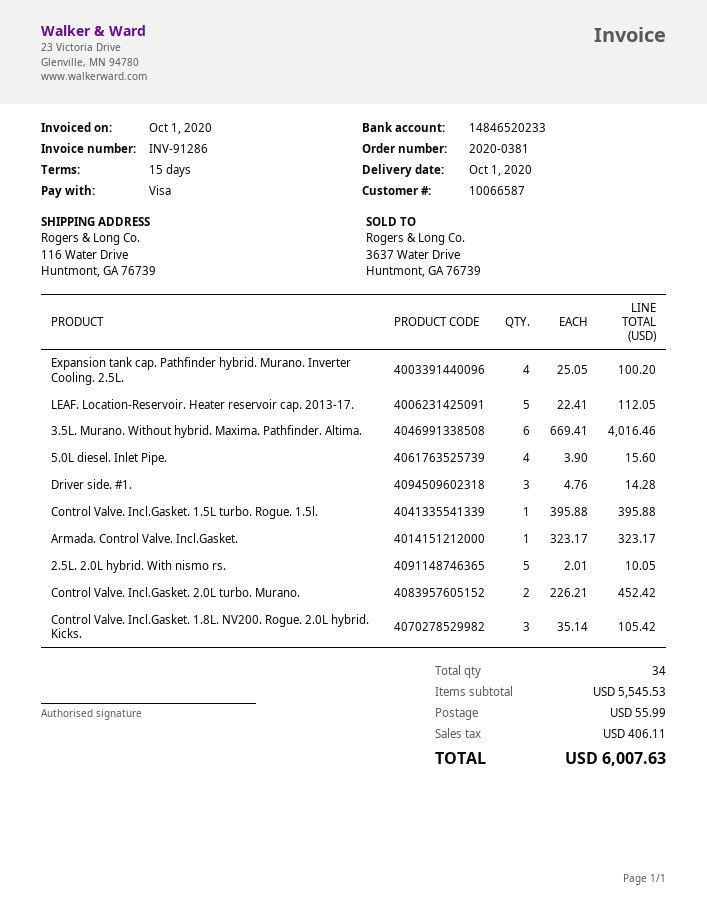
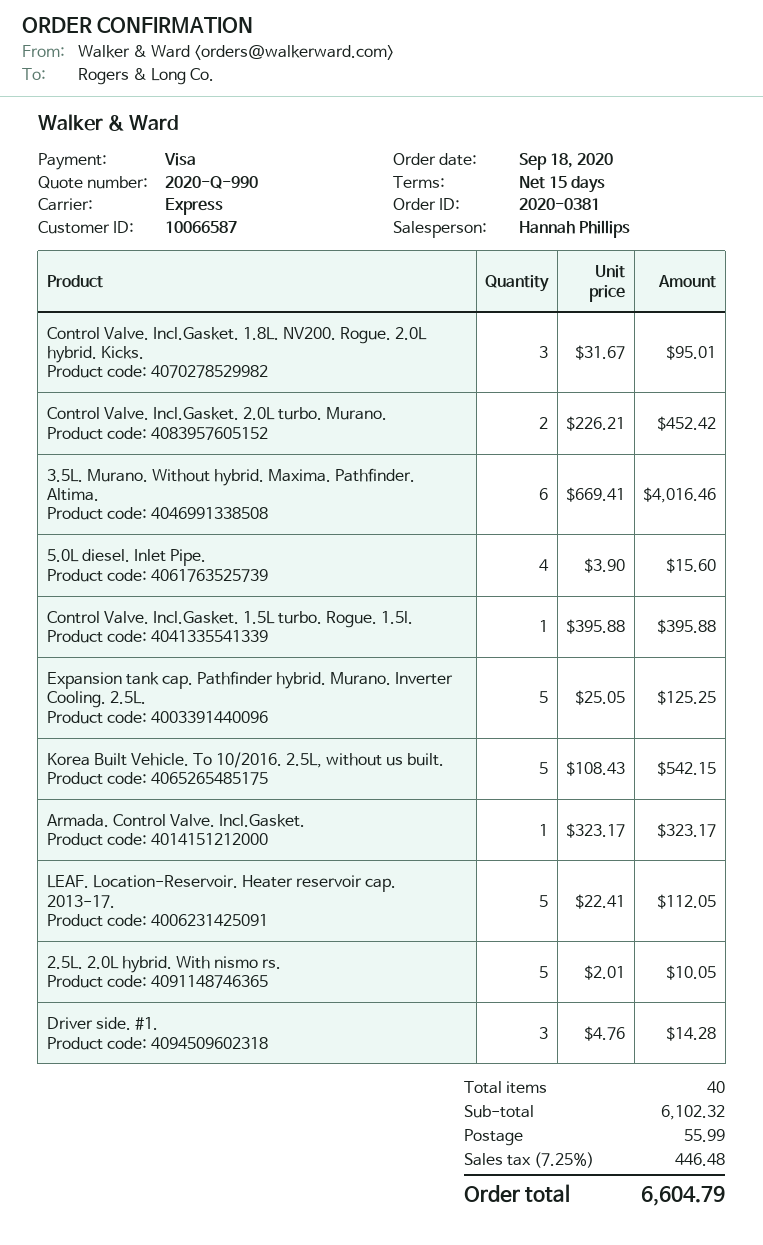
Expansion tank cap. Pathfinder hybrid. Murano. Inverter Cooling. 2.5L.: 4 x 25.05 = 100.20 -> 5 x 25.05 = 125.25
Control Valve. Incl.Gasket. 1.8L. NV200. Rogue. 2.0L hybrid. Kicks.: 3 x 35.14 = 105.42 -> 3 x 31.67 = 95.01
Korea Built Vehicle. To 10/2016. 2.5L, without us built.: none -> 5 x 108.43 = 542.15
total quantity: 34 -> 40
subtotal: 5545.53 -> 6102.32
tax: 406.11 -> 446.48
total: 6007.63 -> 6604.79

